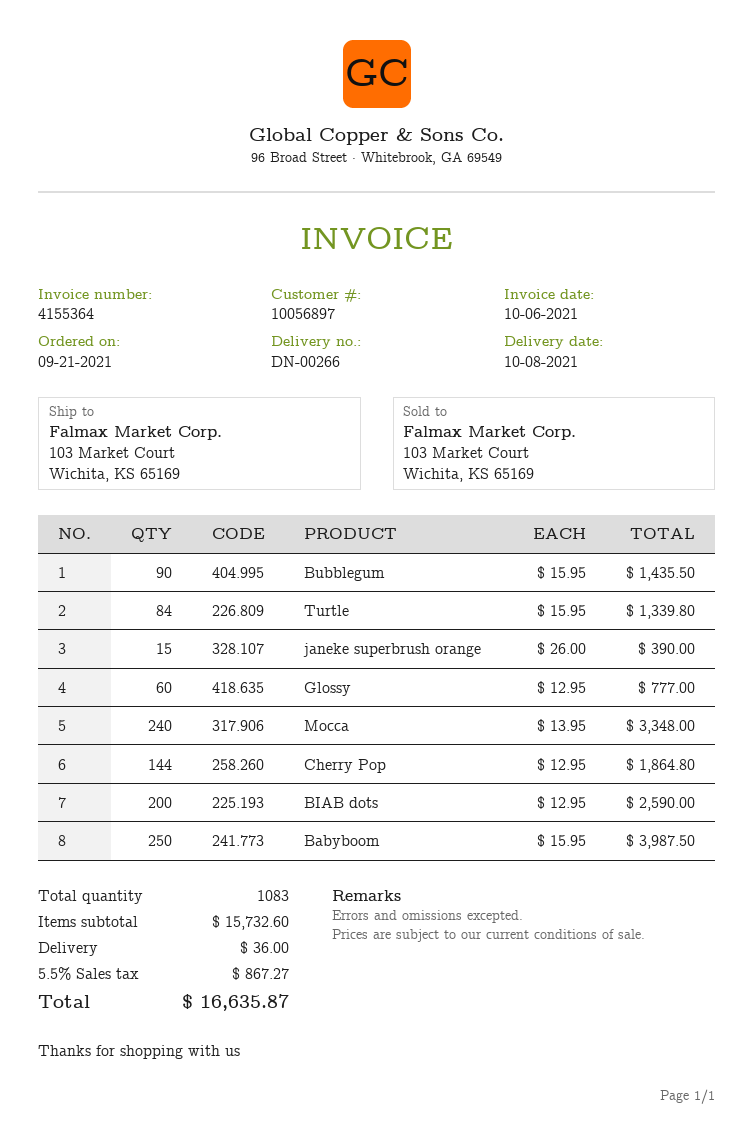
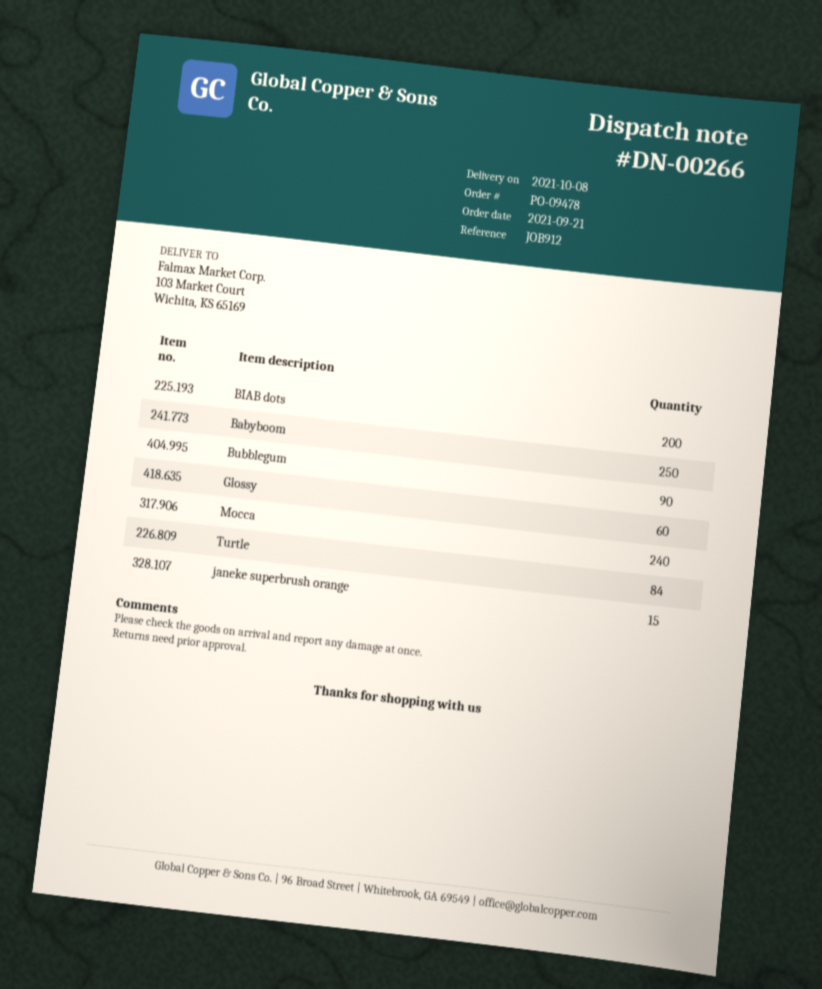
Cherry Pop: 144 -> none

